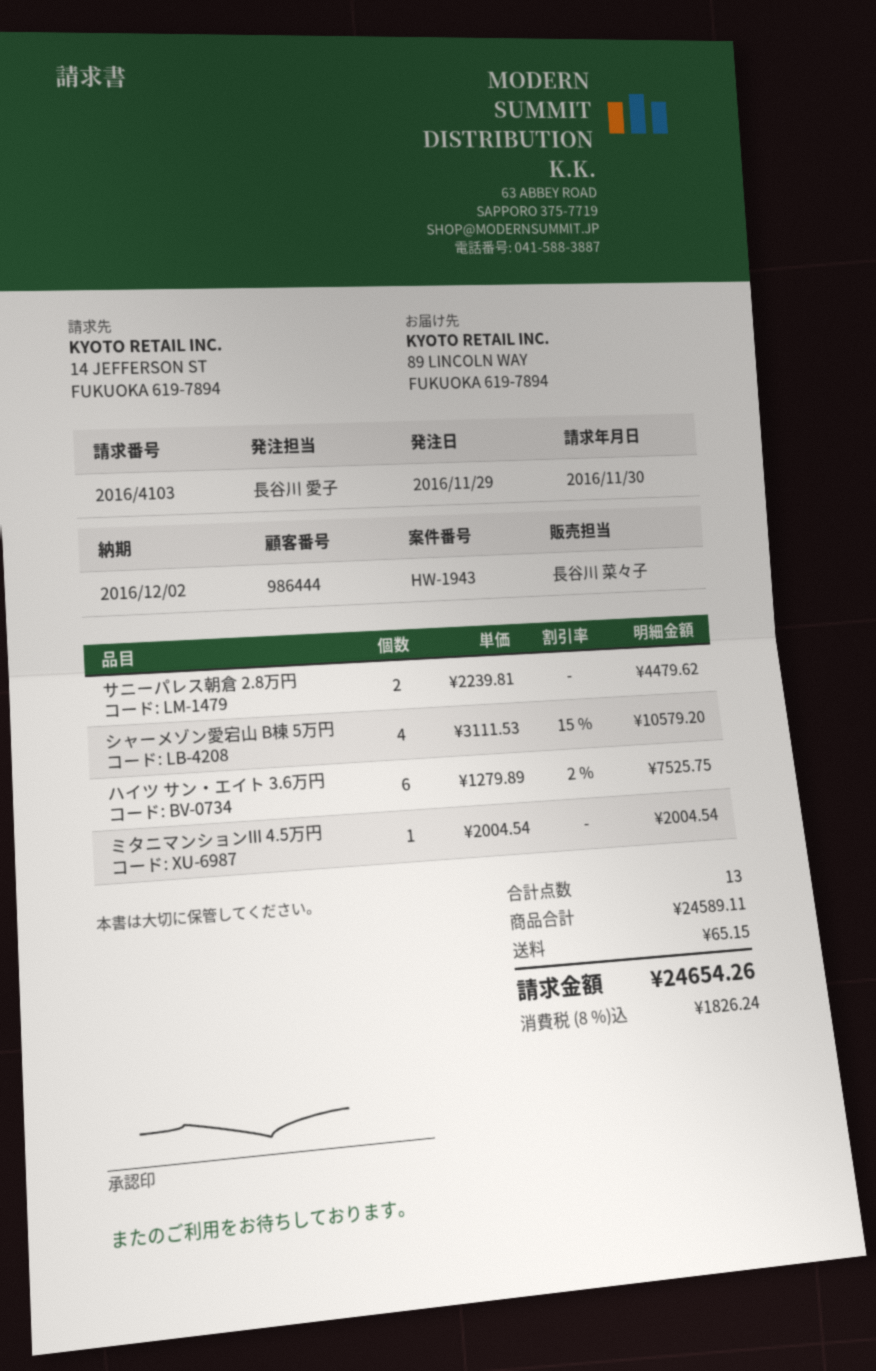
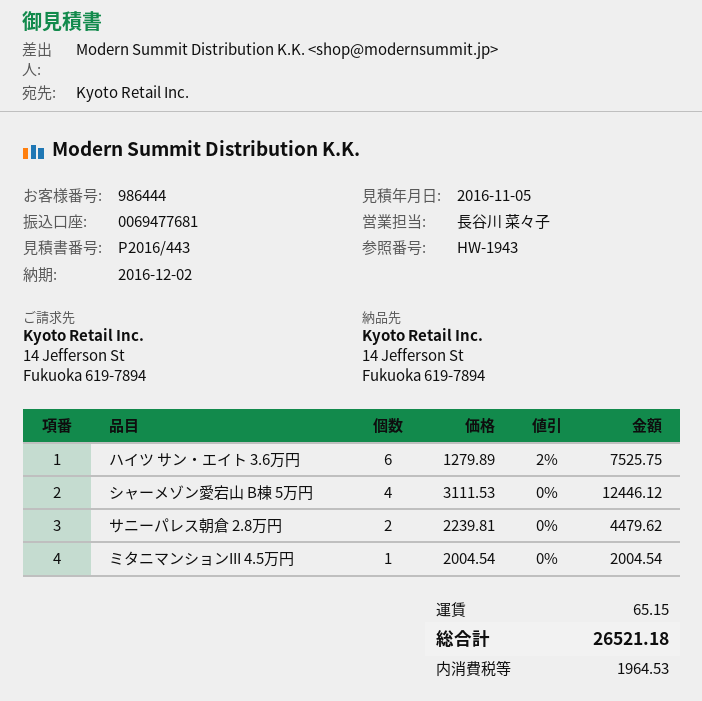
ship to: 89 LINCOLN WAY, FUKUOKA 619-7894 -> 14 Jefferson St, Fukuoka 619-7894
シャーメゾン愛宕山 B棟 5万円: 4 x 3111.53 - 15% = 10579.20 -> 4 x 3111.53 = 12446.12
tax: 1826.24 -> 1964.53
total: 24654.26 -> 26521.18

